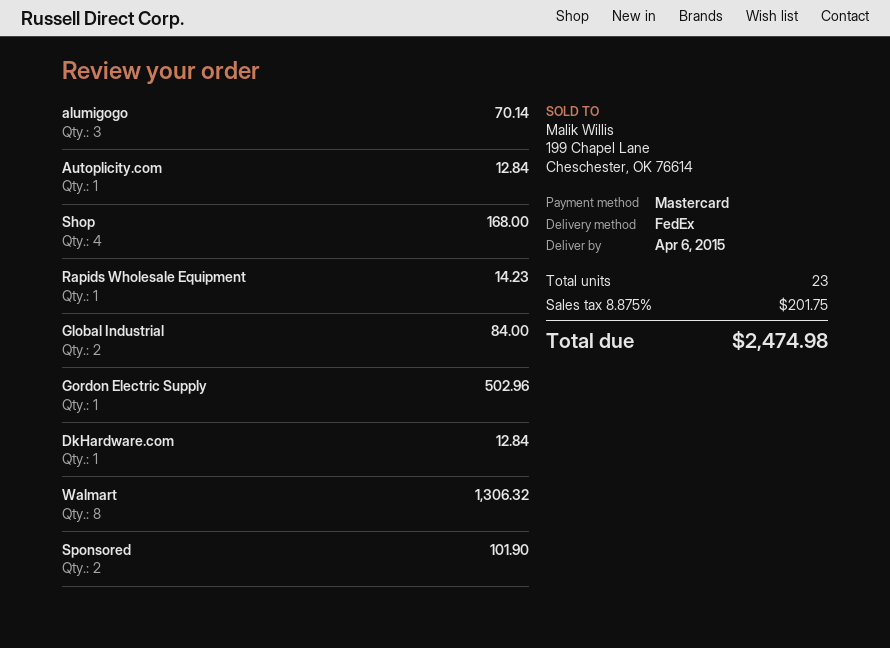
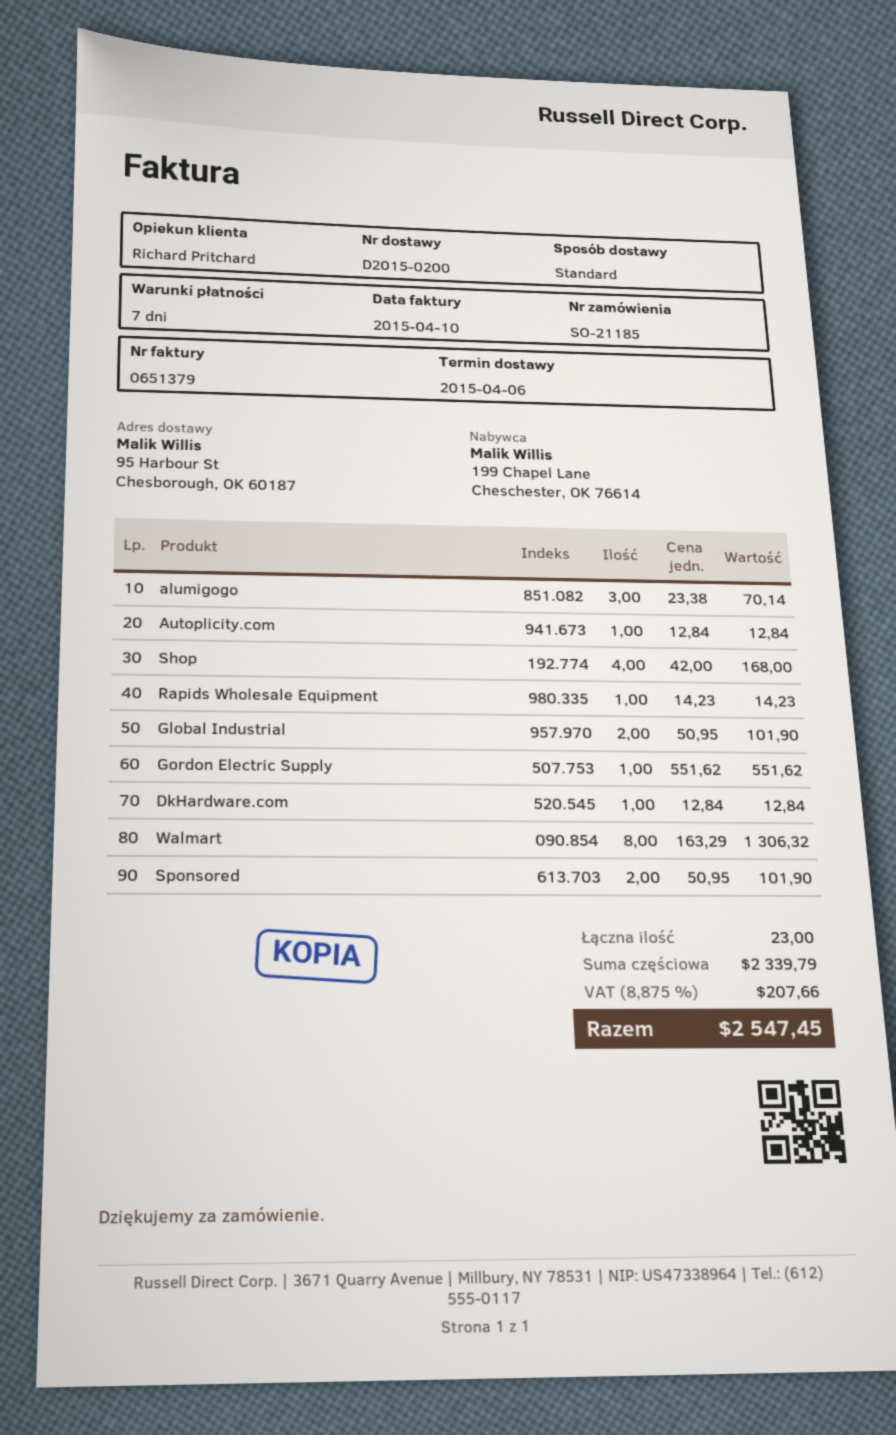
shipping method: FedEx -> standard
Global Industrial: 2 for 84.00 -> 2 for 101.90
Gordon Electric Supply: 1 for 502.96 -> 1 for 551.62
tax: 8.875% = 201.75 -> 8.875% = 207.66
total: 2474.98 -> 2547.45

